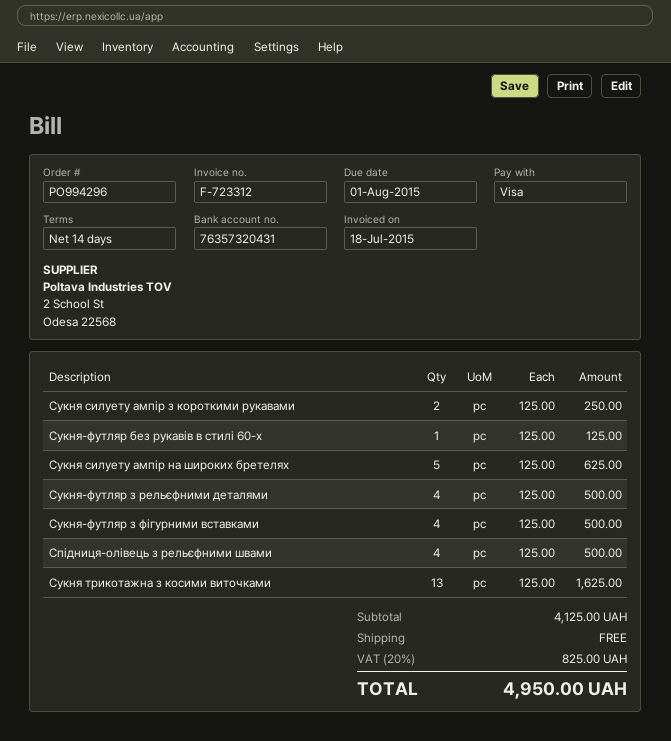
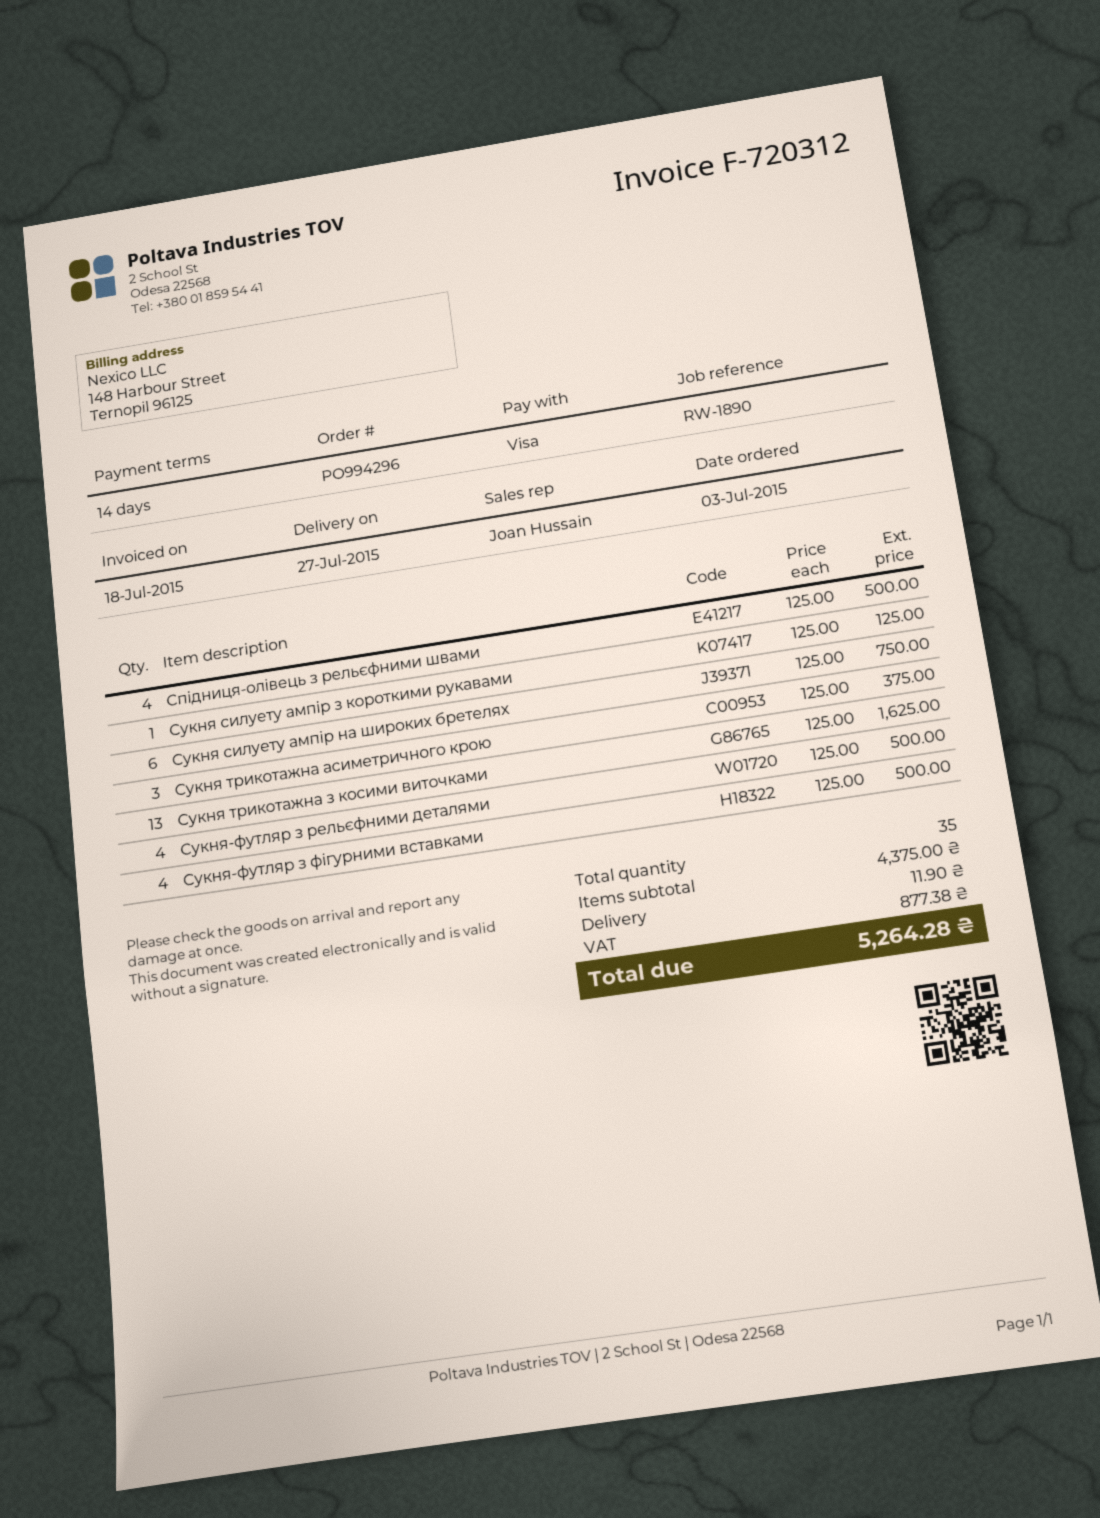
invoice number: F-723312 -> F-720312
Сукня силуету ампір з короткими рукавами: 2 x 125.00 = 250.00 -> 1 x 125.00 = 125.00
Сукня-футляр без рукавів в стилі 60-х: 1 x 125.00 = 125.00 -> none
Сукня силуету ампір на широких бретелях: 5 x 125.00 = 625.00 -> 6 x 125.00 = 750.00
Сукня трикотажна асиметричного крою: none -> 3 x 125.00 = 375.00
subtotal: 4125.00 -> 4375.00
shipping: 0.00 -> 11.90
tax: 825.00 -> 877.38
total: 4950.00 -> 5264.28

